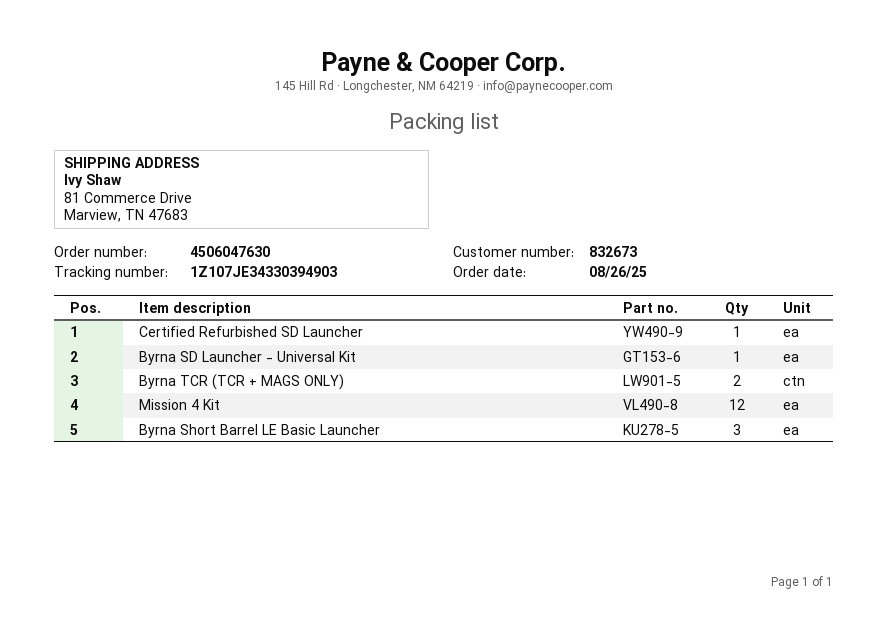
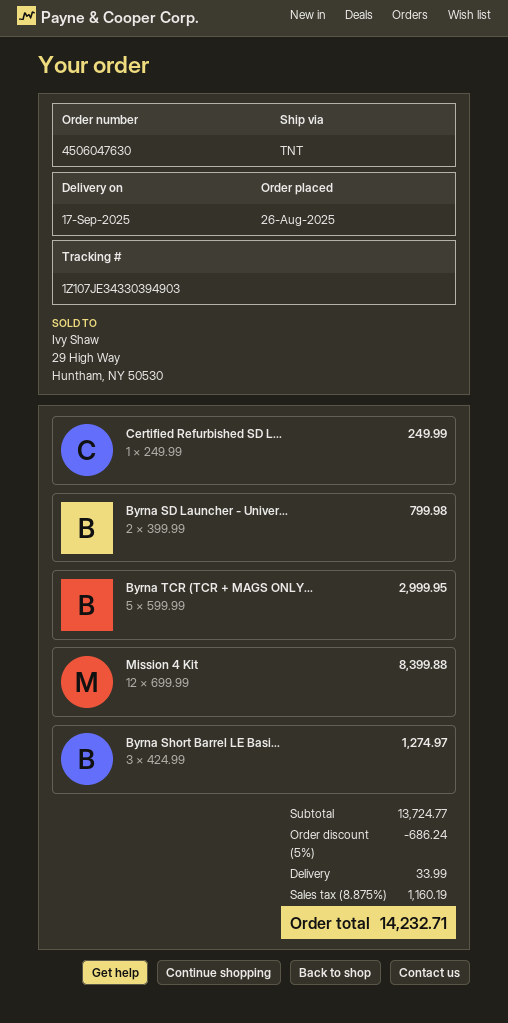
Byrna SD Launcher - Universal Kit: 1 -> 2
Byrna TCR (TCR + MAGS ONLY): 2 -> 5

